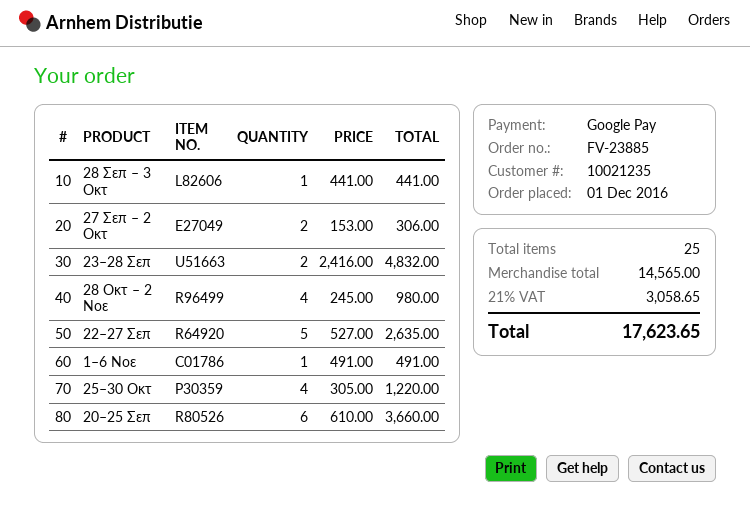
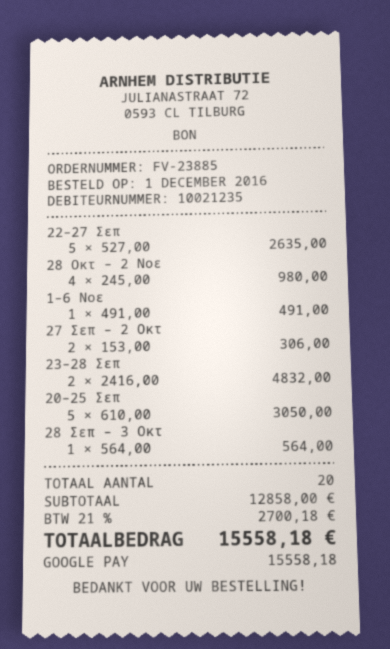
28 Σεπ – 3 Οκτ: 1 x 441.00 = 441.00 -> 1 x 564.00 = 564.00
25–30 Οκτ: 4 x 305.00 = 1220.00 -> none
20–25 Σεπ: 6 x 610.00 = 3660.00 -> 5 x 610.00 = 3050.00
total quantity: 25 -> 20
subtotal: 14565.00 -> 12858.00
tax: 21% = 3058.65 -> 21% = 2700.18
total: 17623.65 -> 15558.18

